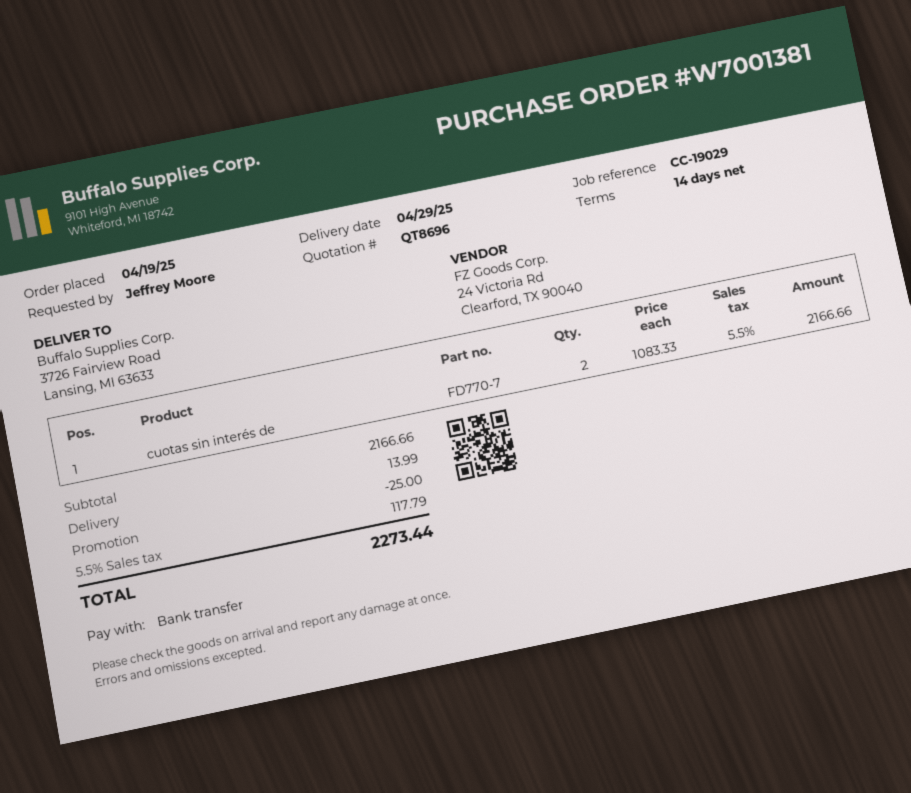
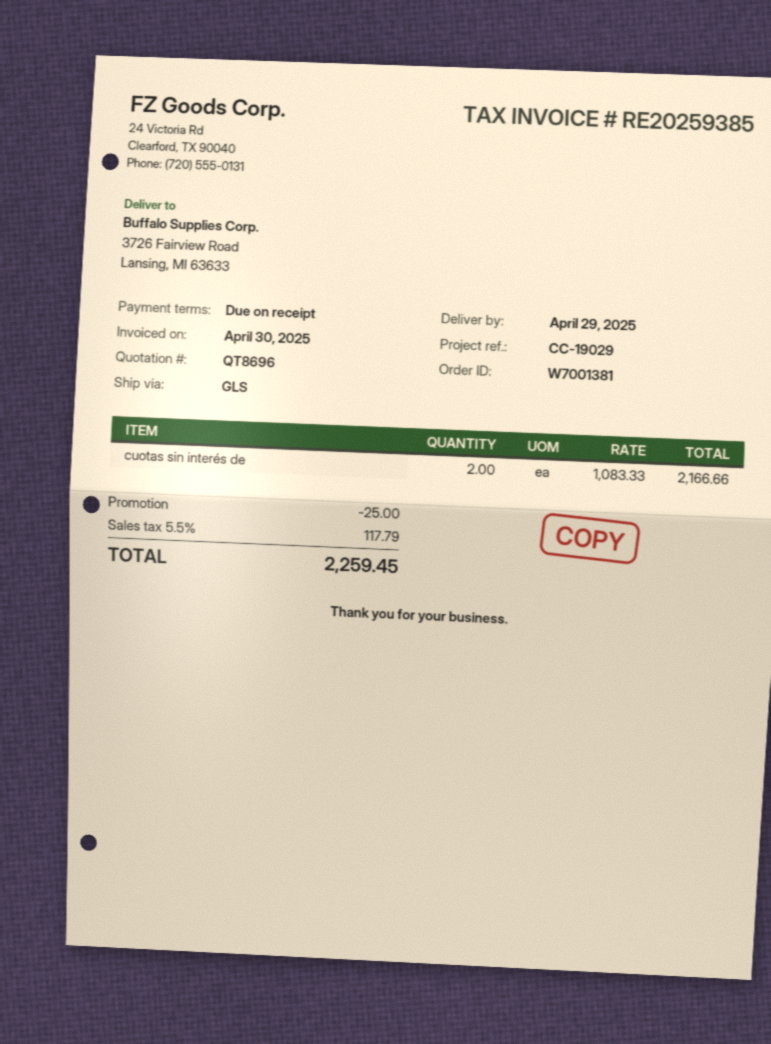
payment terms: 14 days -> on receipt
shipping: 13.99 -> none
total: 2273.44 -> 2259.45

